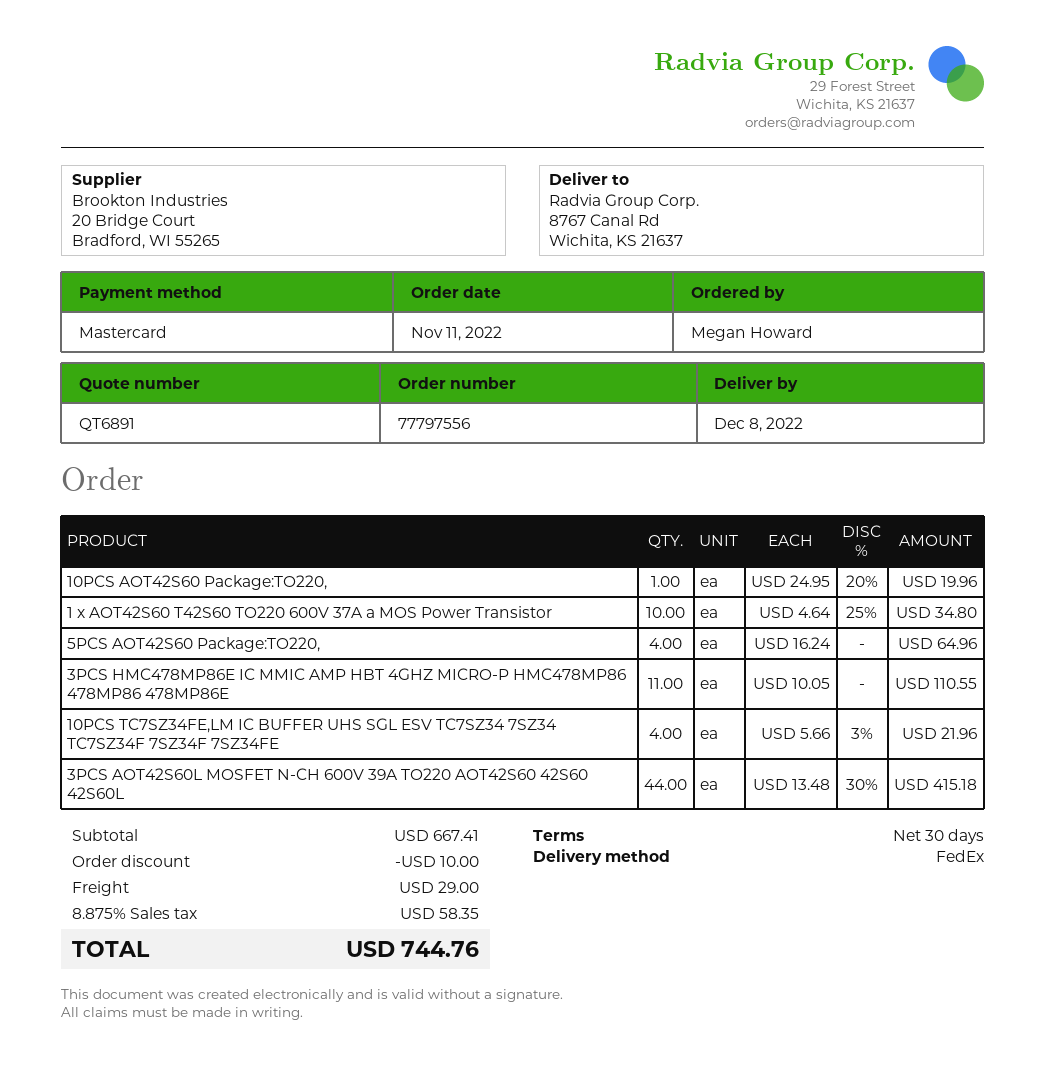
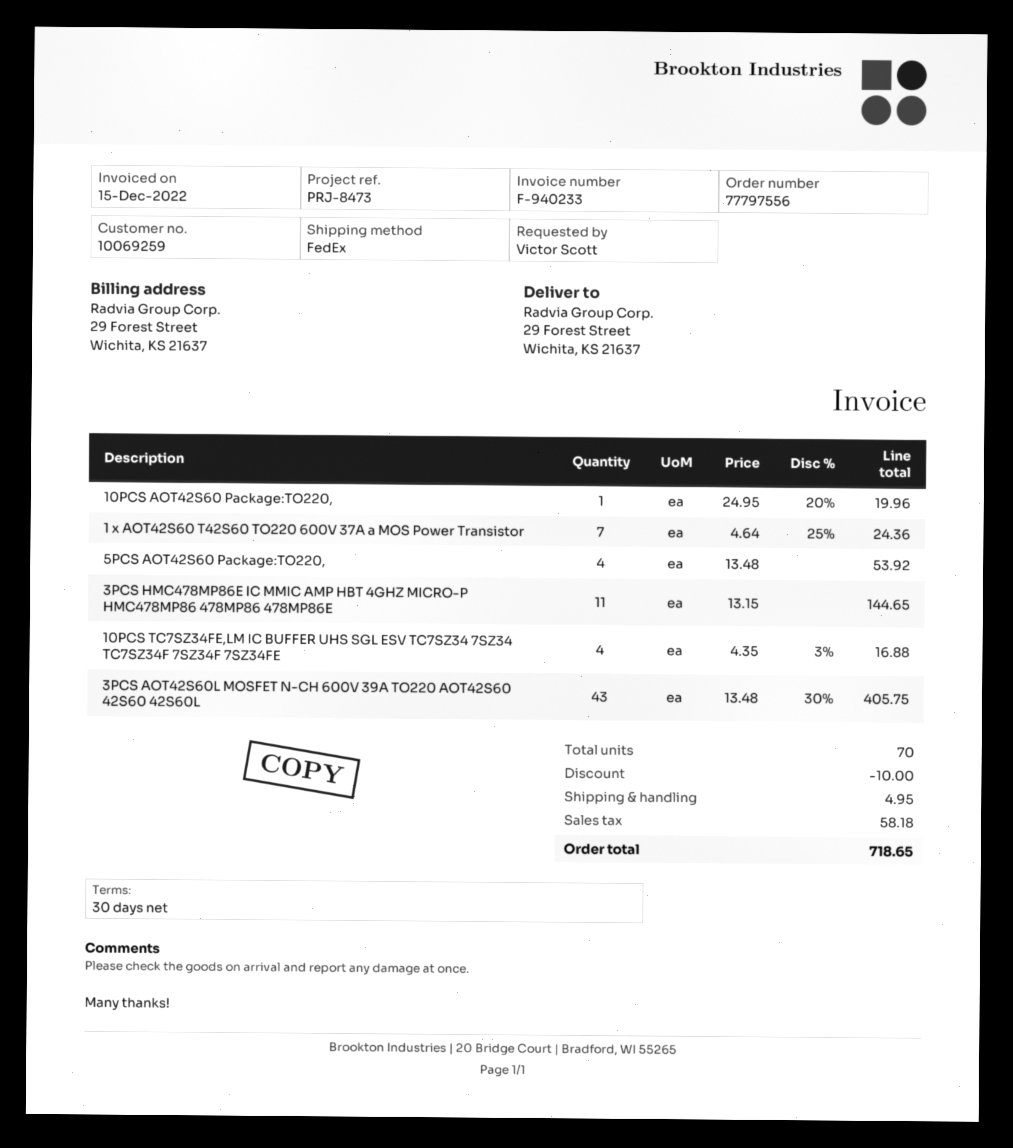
ordered by: Megan Howard -> Victor Scott
ship to: 8767 Canal Rd, Wichita, KS 21637 -> 29 Forest Street, Wichita, KS 21637
1 x AOT42S60 T42S60 TO220 600V 37A a MOS Power Transistor: 10 x 4.64 - 25% = 34.80 -> 7 x 4.64 - 25% = 24.36
5PCS AOT42S60 Package:TO220,: 4 x 16.24 = 64.96 -> 4 x 13.48 = 53.92
3PCS HMC478MP86E IC MMIC AMP HBT 4GHZ MICRO-P HMC478MP86 478MP86 478MP86E: 11 x 10.05 = 110.55 -> 11 x 13.15 = 144.65
10PCS TC7SZ34FE,LM IC BUFFER UHS SGL ESV TC7SZ34 7SZ34 TC7SZ34F 7SZ34F 7SZ34FE: 4 x 5.66 - 3% = 21.96 -> 4 x 4.35 - 3% = 16.88
3PCS AOT42S60L MOSFET N-CH 600V 39A TO220 AOT42S60 42S60 42S60L: 44 x 13.48 - 30% = 415.18 -> 43 x 13.48 - 30% = 405.75
shipping: 29.00 -> 4.95
tax: 58.35 -> 58.18
total: 744.76 -> 718.65

